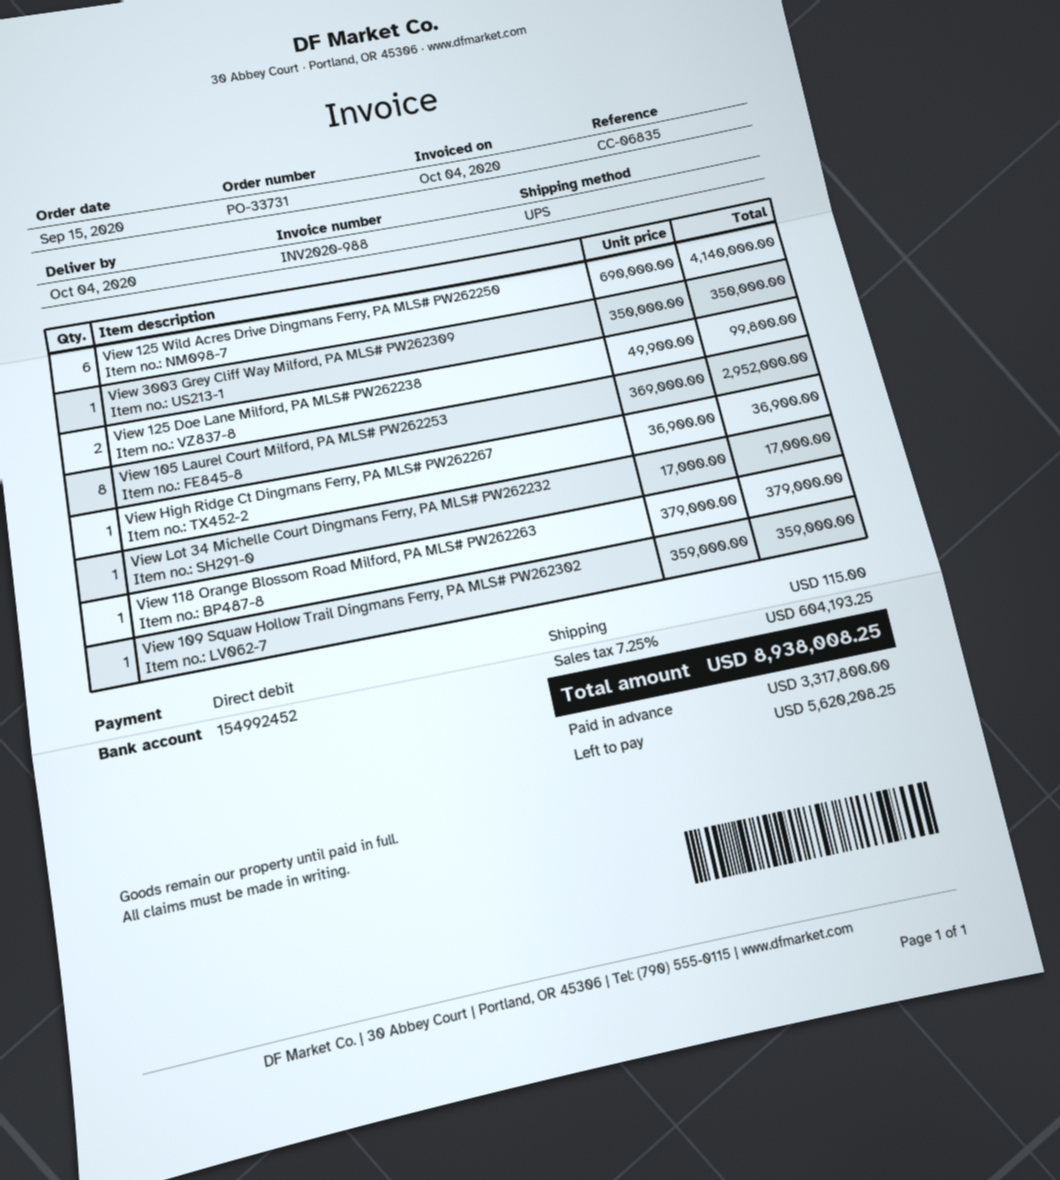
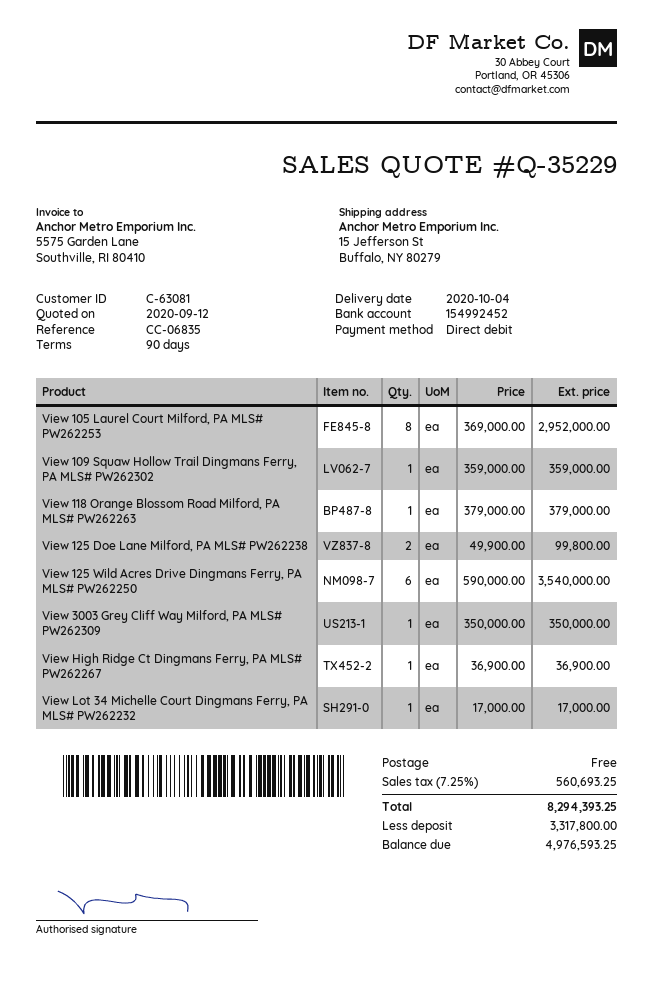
View 125 Wild Acres Drive Dingmans Ferry, PA MLS# PW262250: 6 x 690000.00 = 4140000.00 -> 6 x 590000.00 = 3540000.00
shipping: 115.00 -> 0.00
tax: 7.25% = 604193.25 -> 7.25% = 560693.25
total: 8938008.25 -> 8294393.25
balance: 5620208.25 -> 4976593.25

